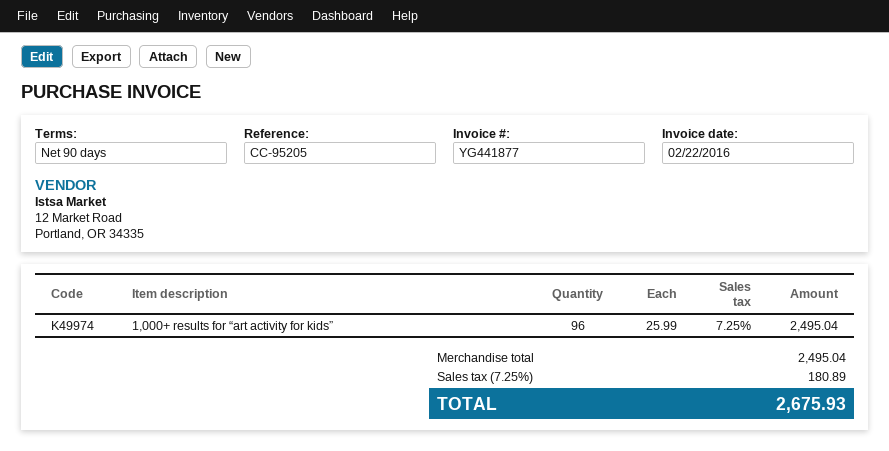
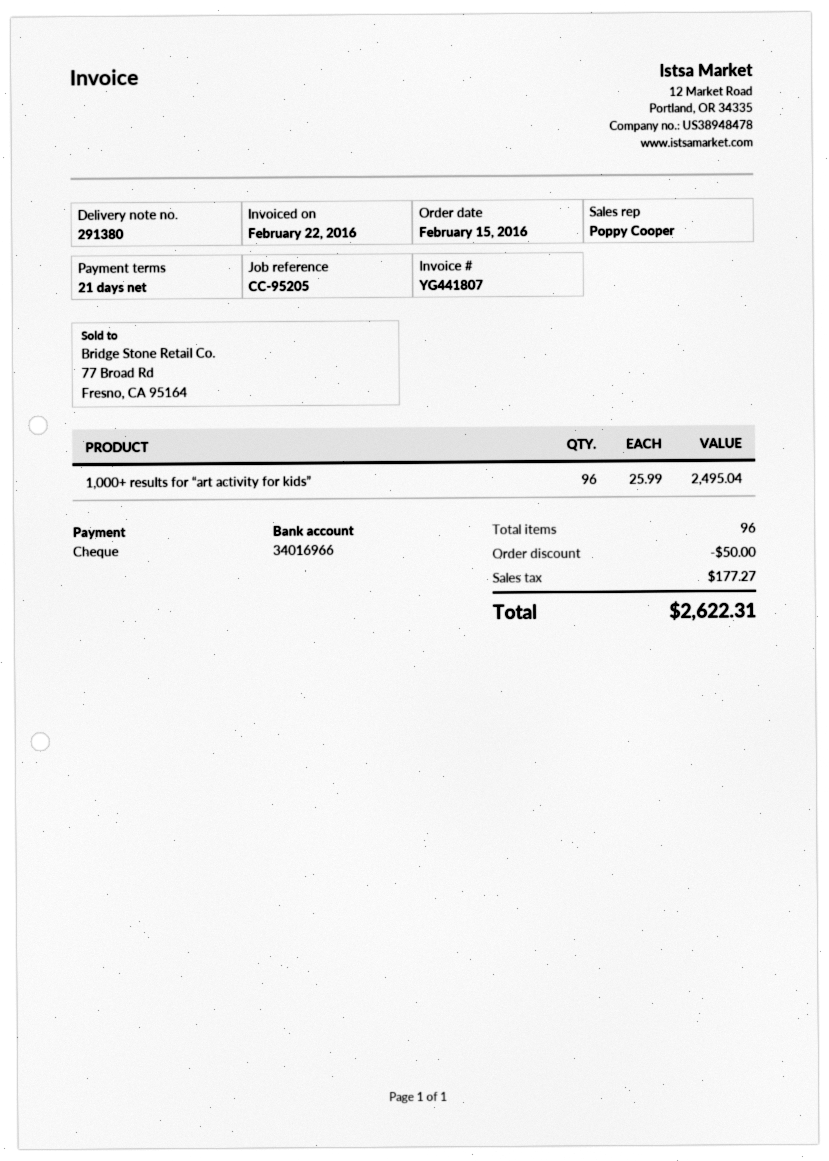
invoice number: YG441877 -> YG441807
payment terms: 90 days -> 21 days
discount: none -> 50.00
tax: 180.89 -> 177.27
total: 2675.93 -> 2622.31

